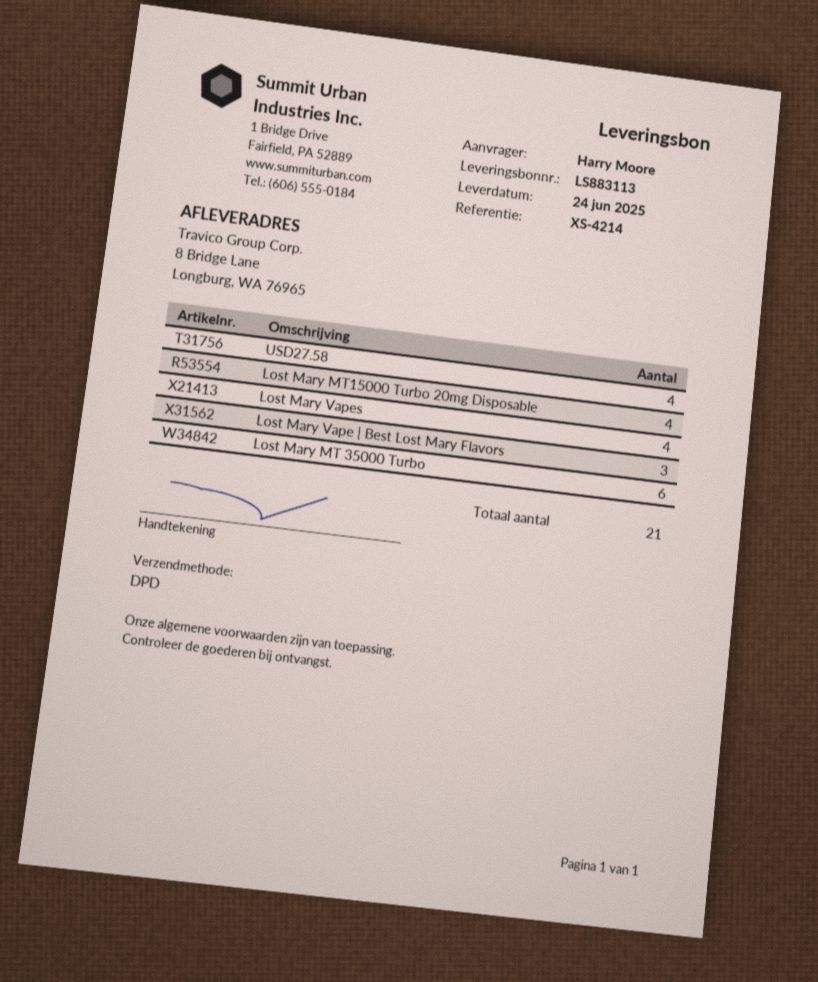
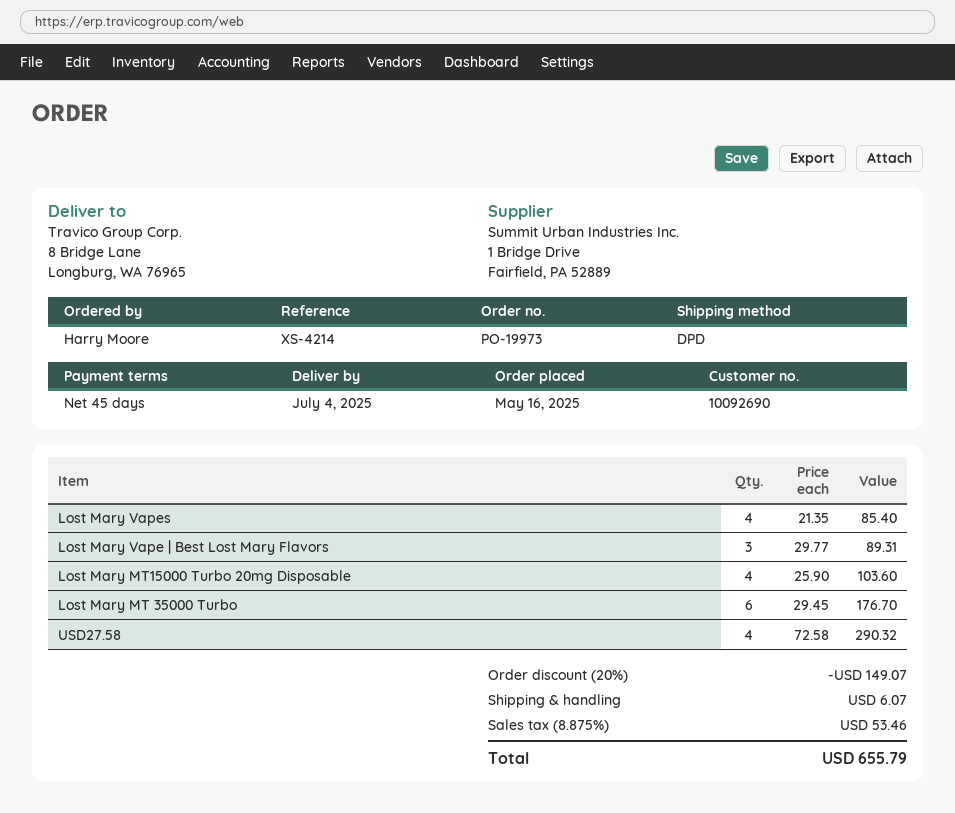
delivery date: 2025-06-24 -> 2025-07-04

